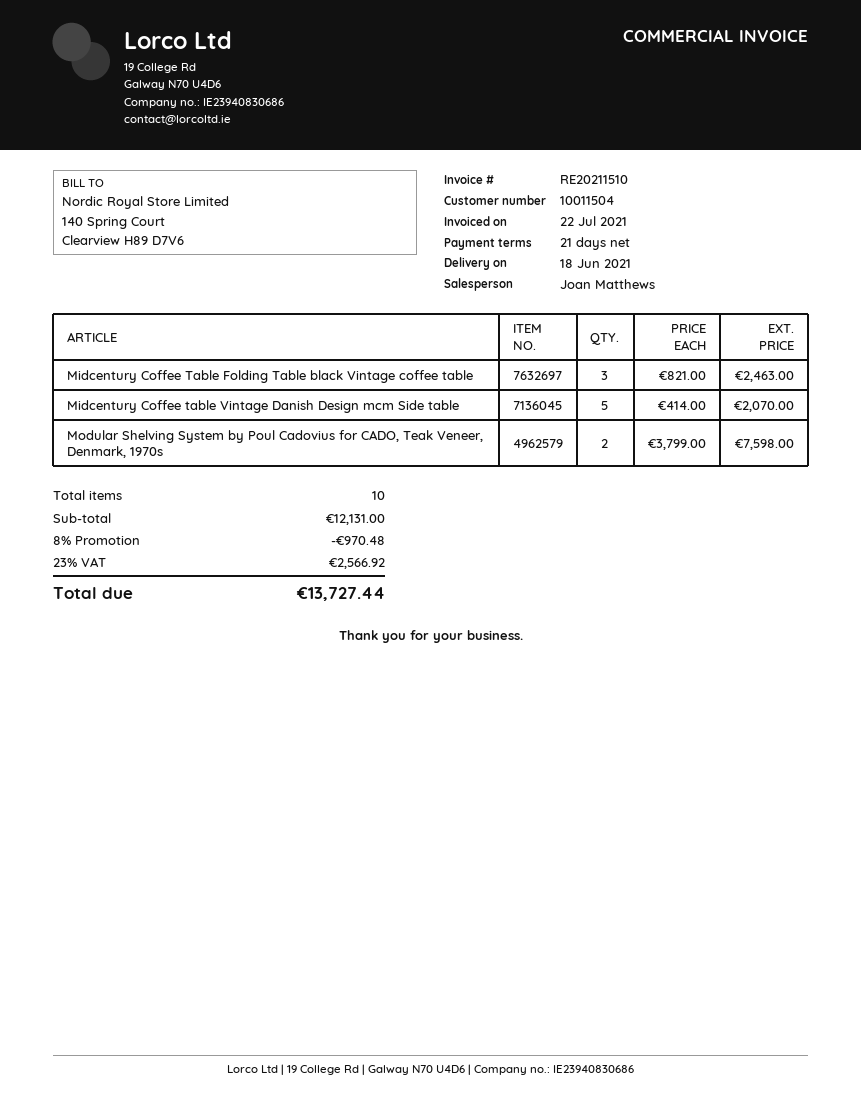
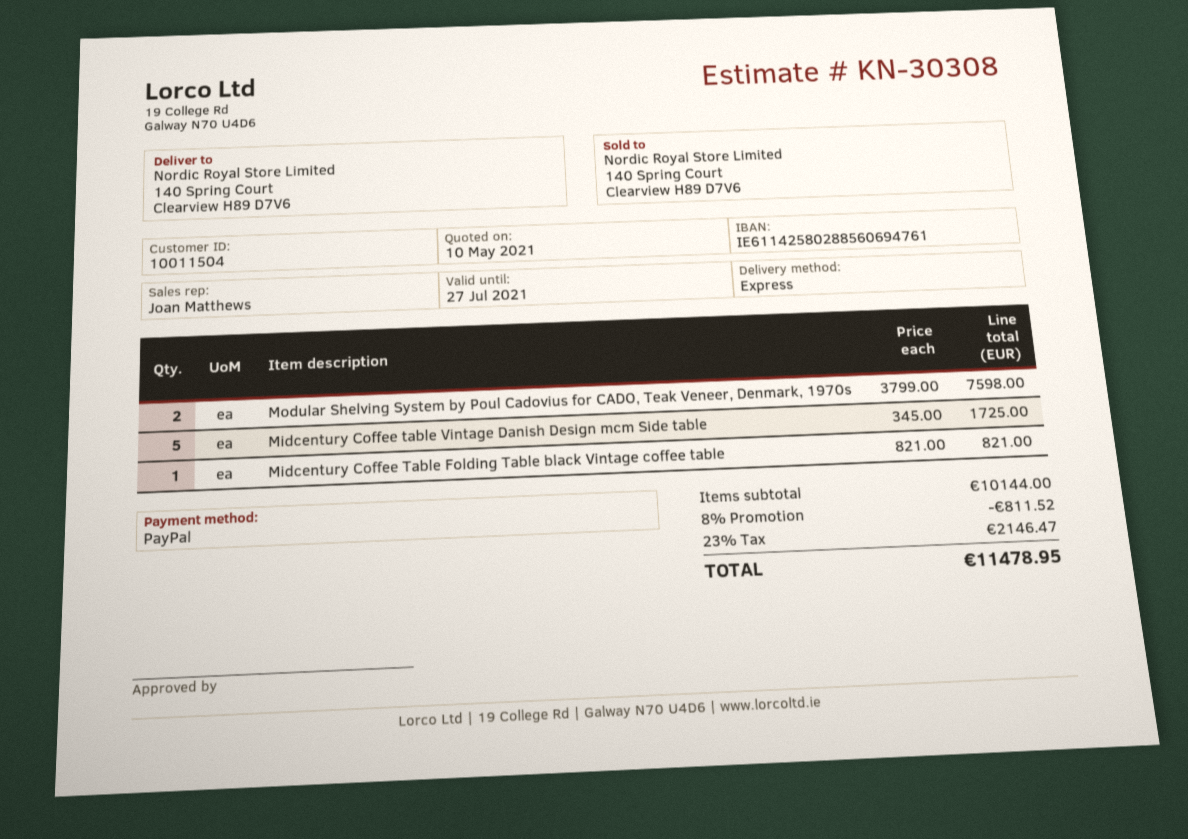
Midcentury Coffee Table Folding Table black Vintage coffee table: 3 x 821.00 = 2463.00 -> 1 x 821.00 = 821.00
Midcentury Coffee table Vintage Danish Design mcm Side table: 5 x 414.00 = 2070.00 -> 5 x 345.00 = 1725.00
subtotal: 12131.00 -> 10144.00
discount: 8% = 970.48 -> 8% = 811.52
tax: 23% = 2566.92 -> 23% = 2146.47
total: 13727.44 -> 11478.95

